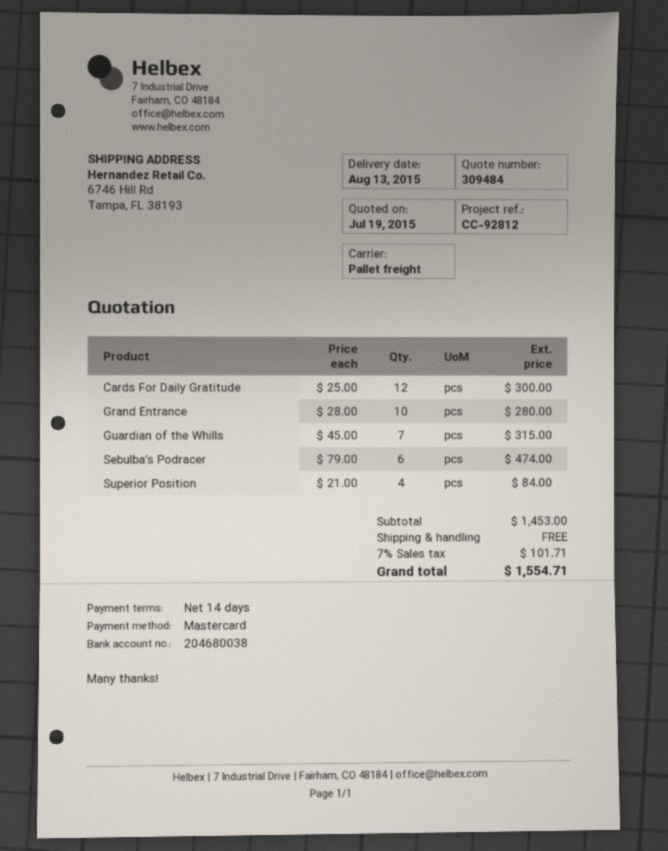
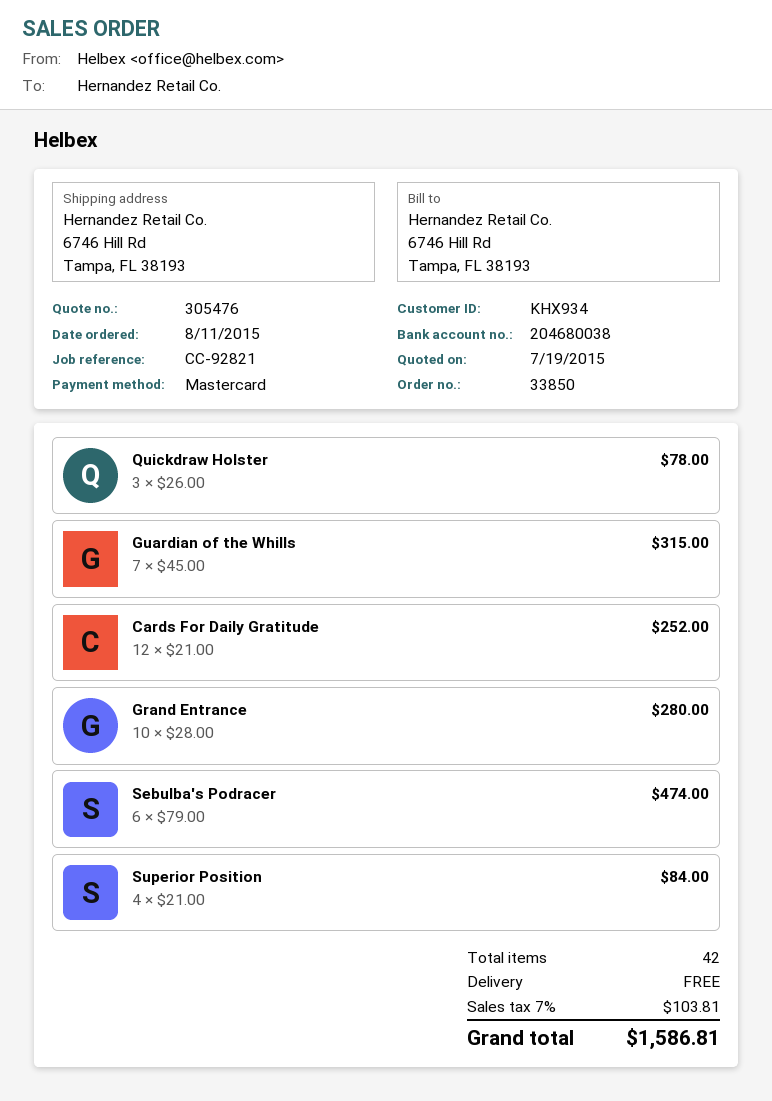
quote number: 309484 -> 305476
reference: CC-92812 -> CC-92821
Cards For Daily Gratitude: 12 x 25.00 = 300.00 -> 12 x 21.00 = 252.00
Quickdraw Holster: none -> 3 x 26.00 = 78.00
tax: 7% = 101.71 -> 7% = 103.81
total: 1554.71 -> 1586.81

